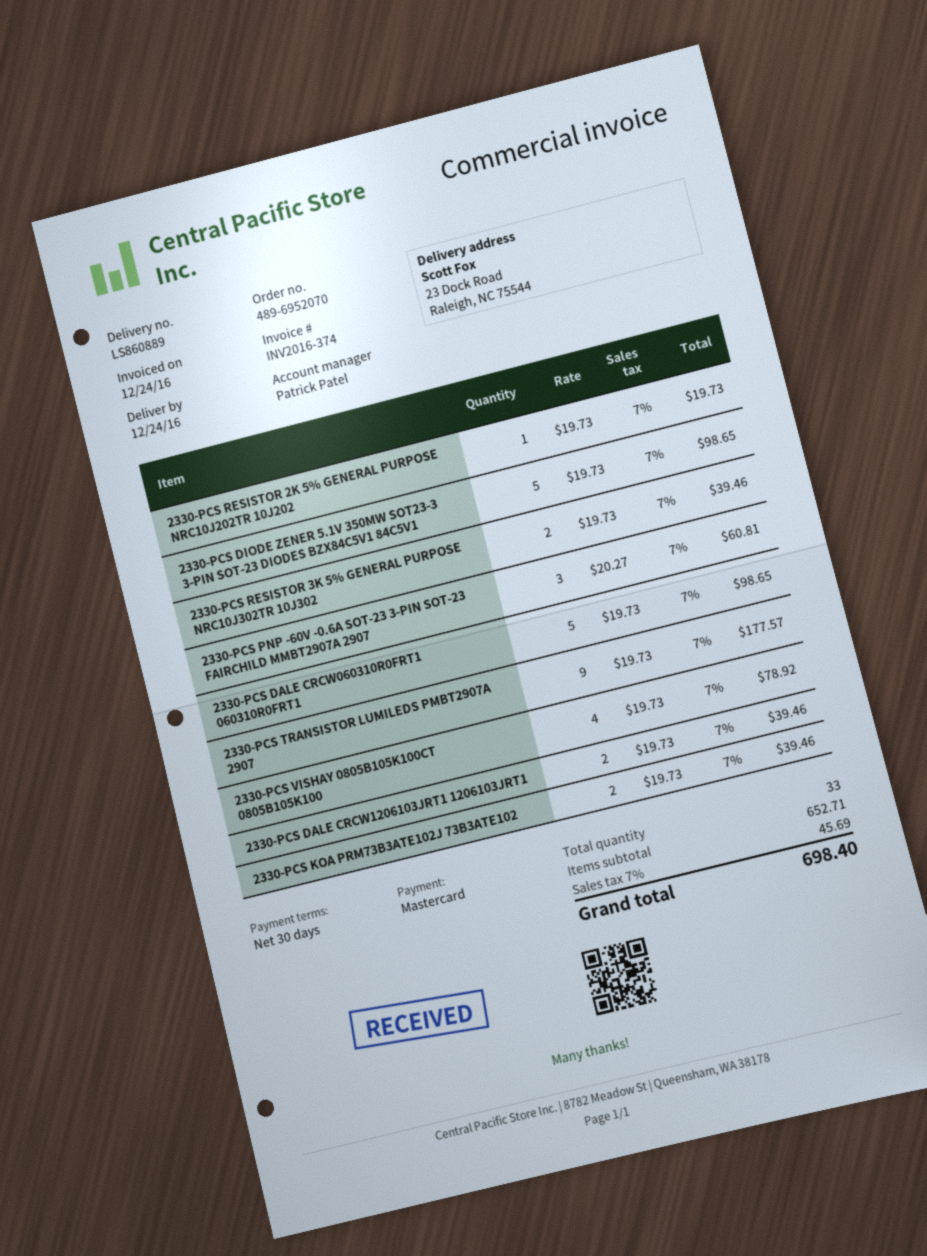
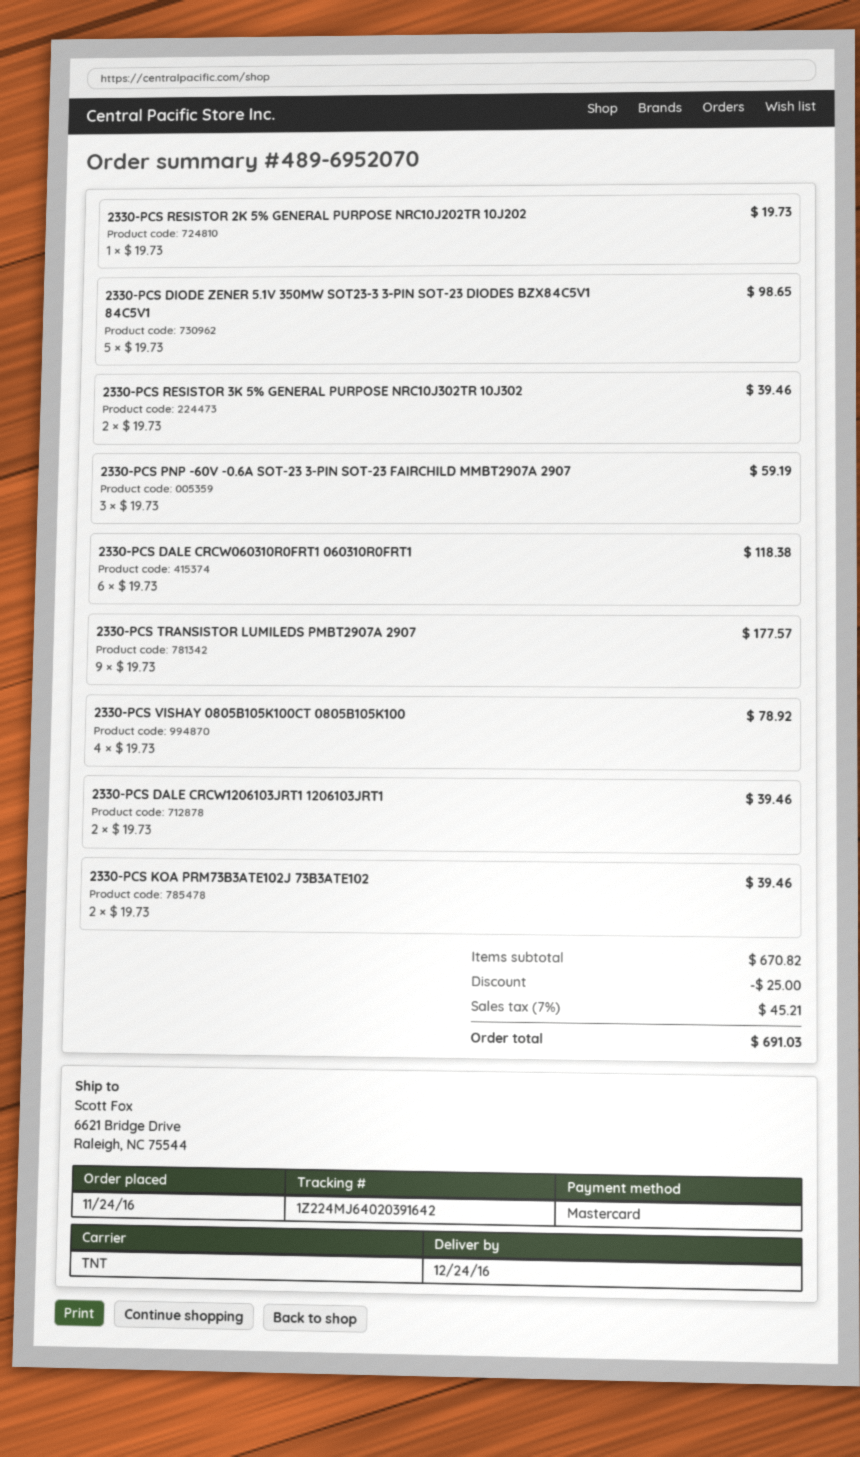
ship to: 23 Dock Road, Raleigh, NC 75544 -> 6621 Bridge Drive, Raleigh, NC 75544
2330-PCS PNP -60V -0.6A SOT-23 3-PIN SOT-23 FAIRCHILD MMBT2907A 2907: 3 x 20.27 = 60.81 -> 3 x 19.73 = 59.19
2330-PCS DALE CRCW060310R0FRT1 060310R0FRT1: 5 x 19.73 = 98.65 -> 6 x 19.73 = 118.38
subtotal: 652.71 -> 670.82
discount: none -> 25.00
tax: 7% = 45.69 -> 7% = 45.21
total: 698.40 -> 691.03

